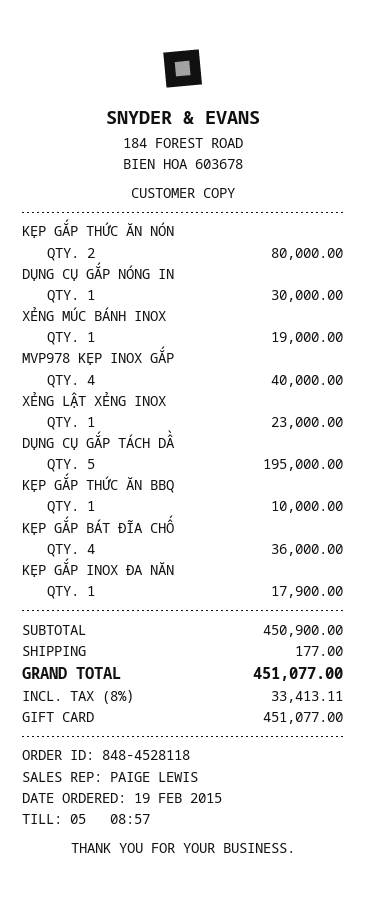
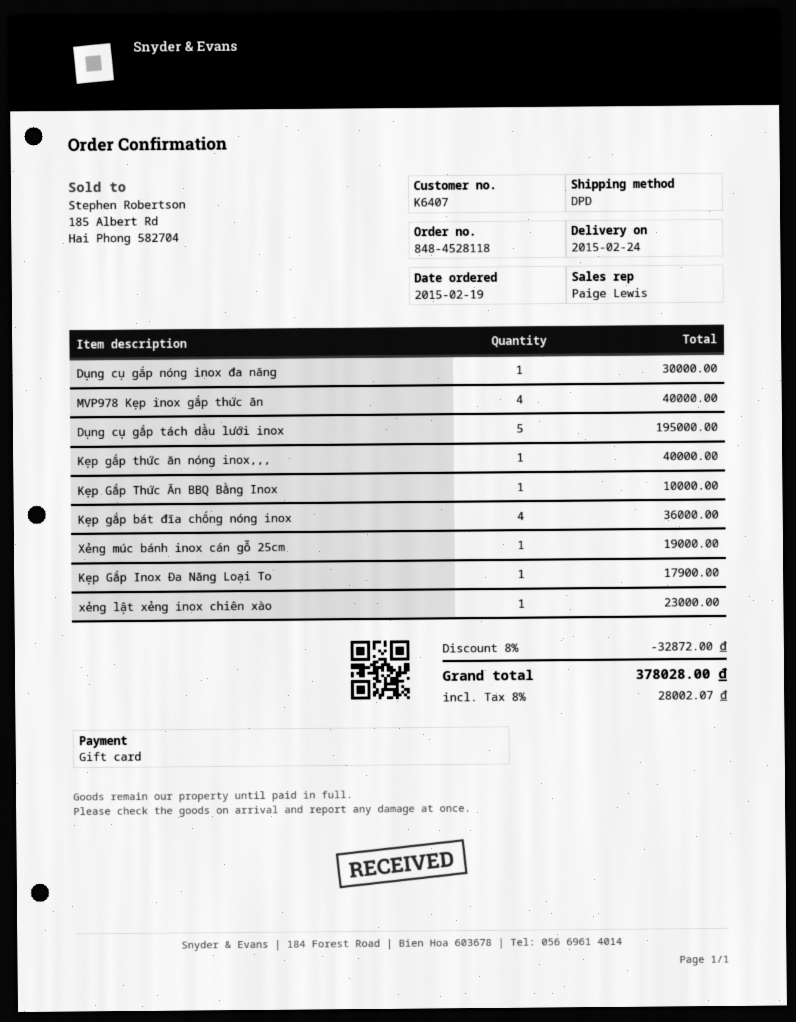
KẸP GẮP THỨC ĂN NÓN: 2 for 80000.00 -> 1 for 40000.00
discount: none -> 8% = 32872.00
shipping: 177.00 -> none
tax: 8% = 33413.11 -> 8% = 28002.07
total: 451077.00 -> 378028.00

